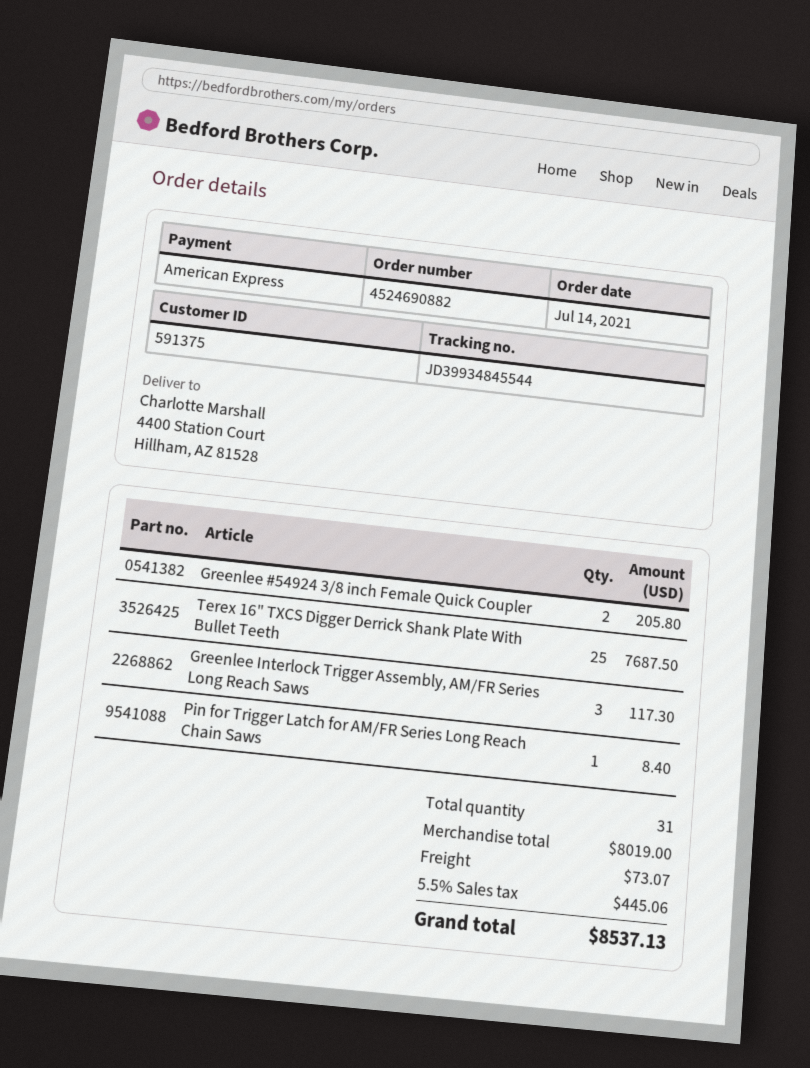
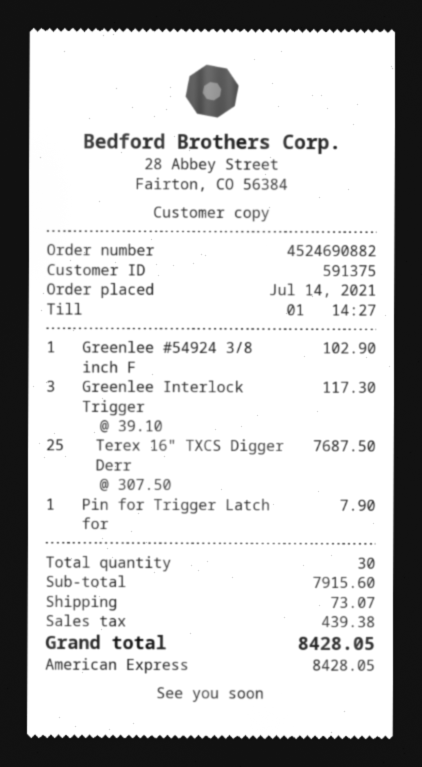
Greenlee #54924 3/8 inch Female Quick Coupler: 2 for 205.80 -> 1 for 102.90
Pin for Trigger Latch for AM/FR Series Long Reach Chain Saws: 1 for 8.40 -> 1 for 7.90
total quantity: 31 -> 30
subtotal: 8019.00 -> 7915.60
tax: 445.06 -> 439.38
total: 8537.13 -> 8428.05

